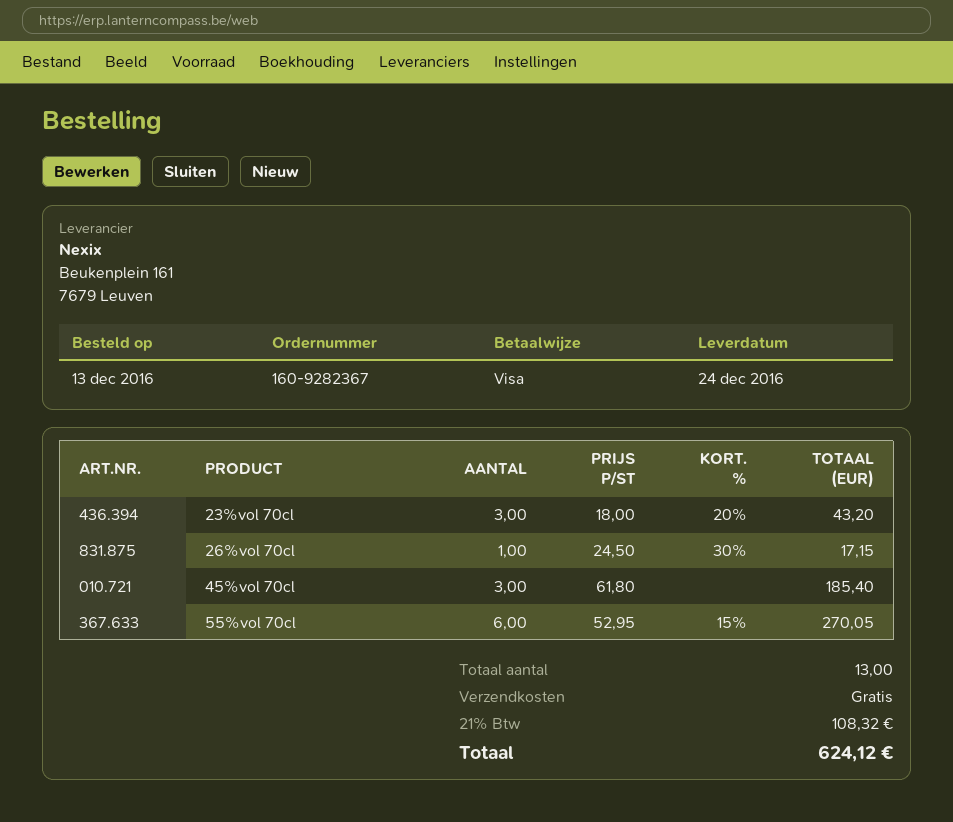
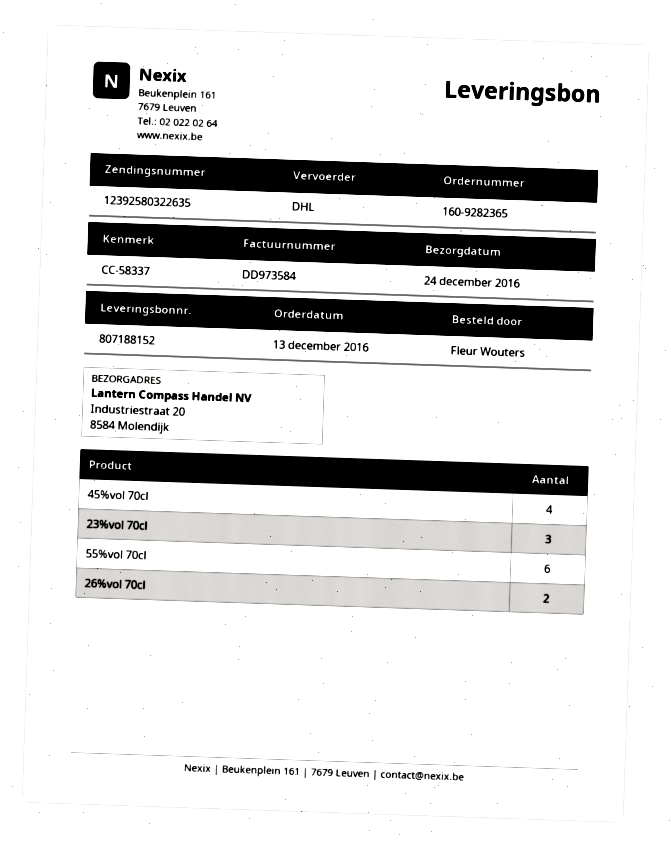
order number: 160-9282367 -> 160-9282365
26%vol 70cl: 1 -> 2
45%vol 70cl: 3 -> 4

